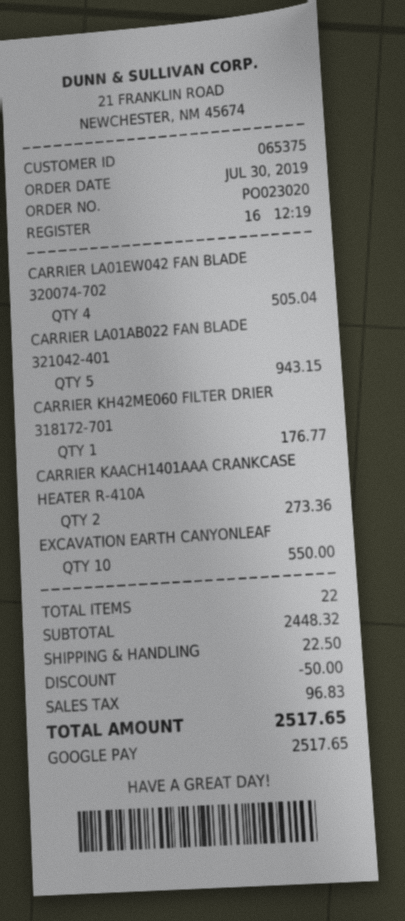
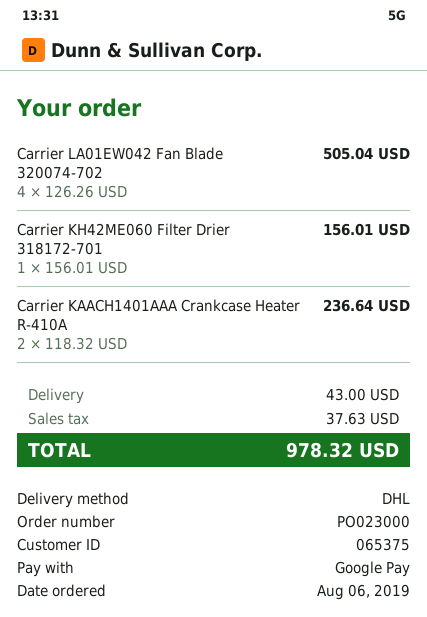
order number: PO023020 -> PO023000
order date: 2019-07-30 -> 2019-08-06
CARRIER LA01AB022 FAN BLADE 321042-401: 5 for 943.15 -> none
CARRIER KH42ME060 FILTER DRIER 318172-701: 1 for 176.77 -> 1 for 156.01
CARRIER KAACH1401AAA CRANKCASE HEATER R-410A: 2 for 273.36 -> 2 for 236.64
EXCAVATION EARTH CANYONLEAF: 10 for 550.00 -> none
discount: 50.00 -> none
shipping: 22.50 -> 43.00
tax: 96.83 -> 37.63
total: 2517.65 -> 978.32

